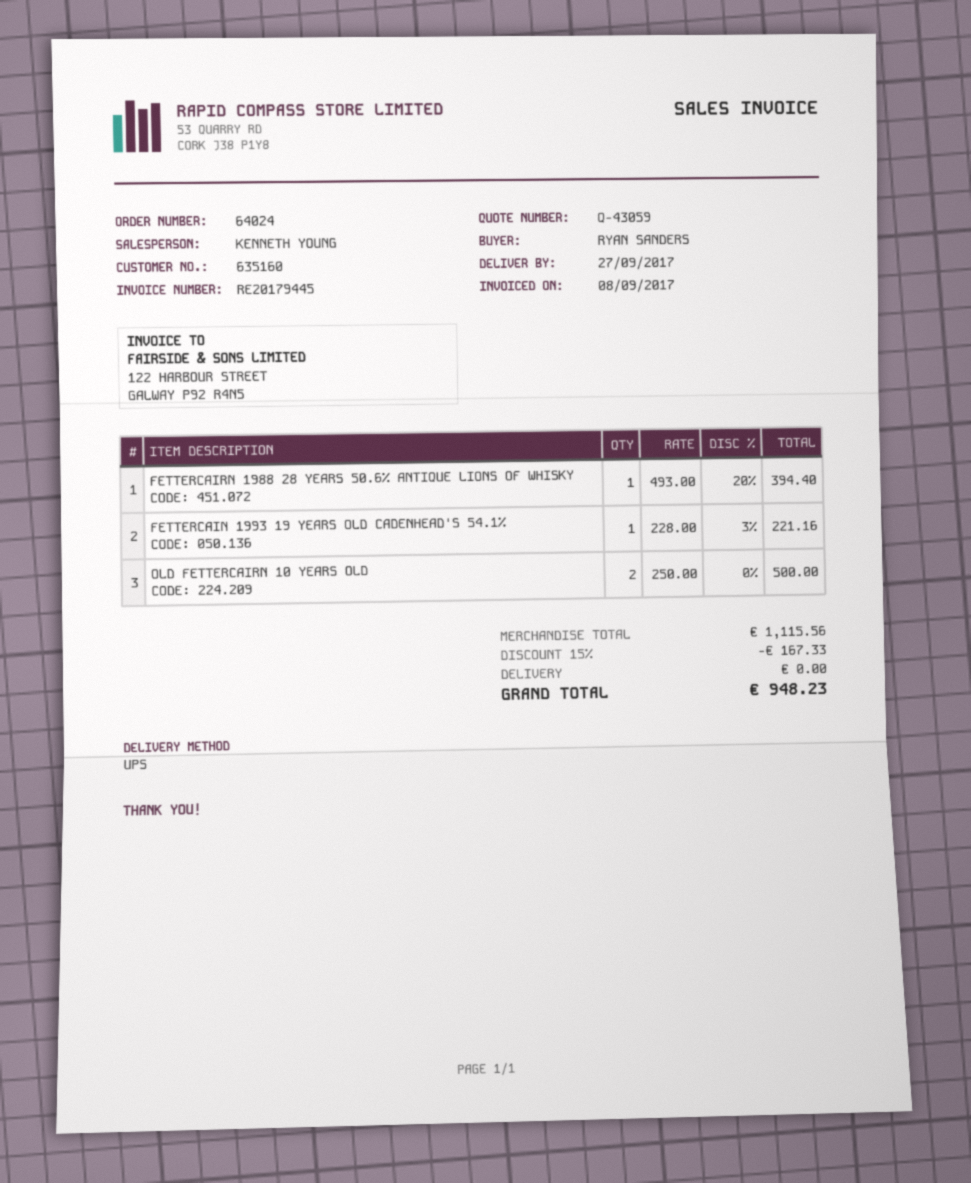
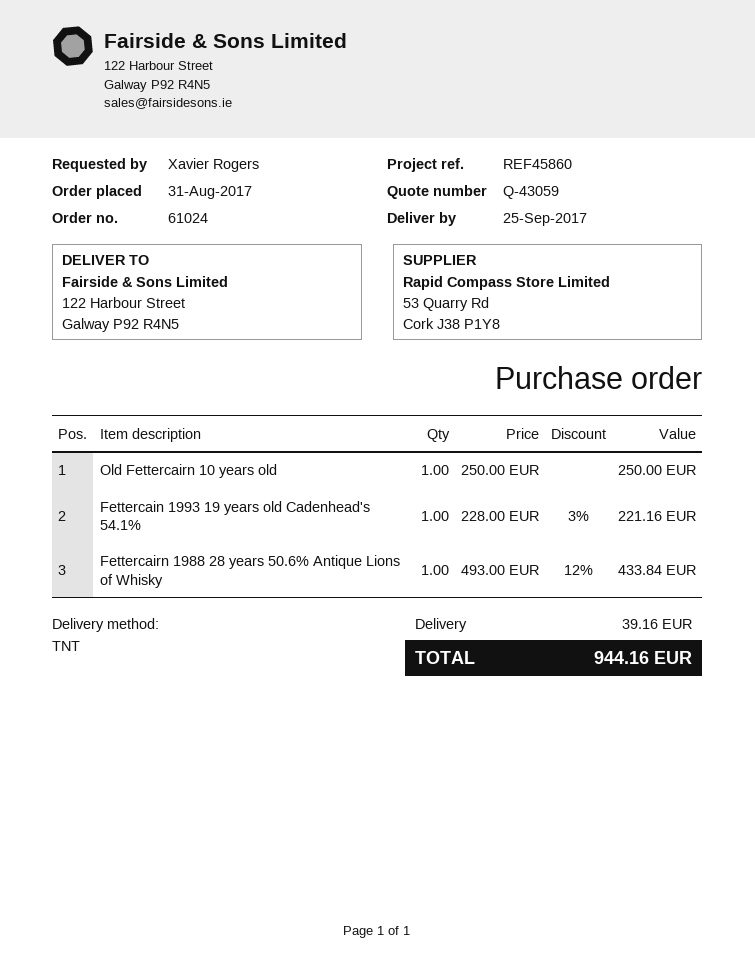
order number: 64024 -> 61024
delivery date: 2017-09-27 -> 2017-09-25
ordered by: RYAN SANDERS -> Xavier Rogers
shipping method: UPS -> TNT
FETTERCAIRN 1988 28 YEARS 50.6% ANTIQUE LIONS OF WHISKY: 1 x 493.00 - 20% = 394.40 -> 1 x 493.00 - 12% = 433.84
OLD FETTERCAIRN 10 YEARS OLD: 2 x 250.00 = 500.00 -> 1 x 250.00 = 250.00
discount: 15% = 167.33 -> none
shipping: 0.00 -> 39.16
total: 948.23 -> 944.16

